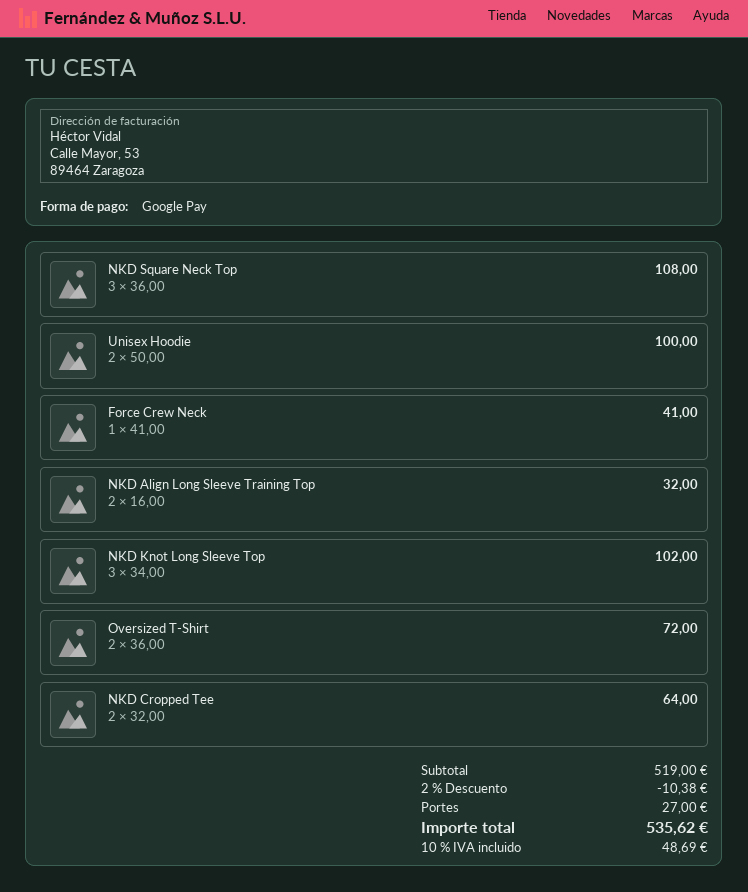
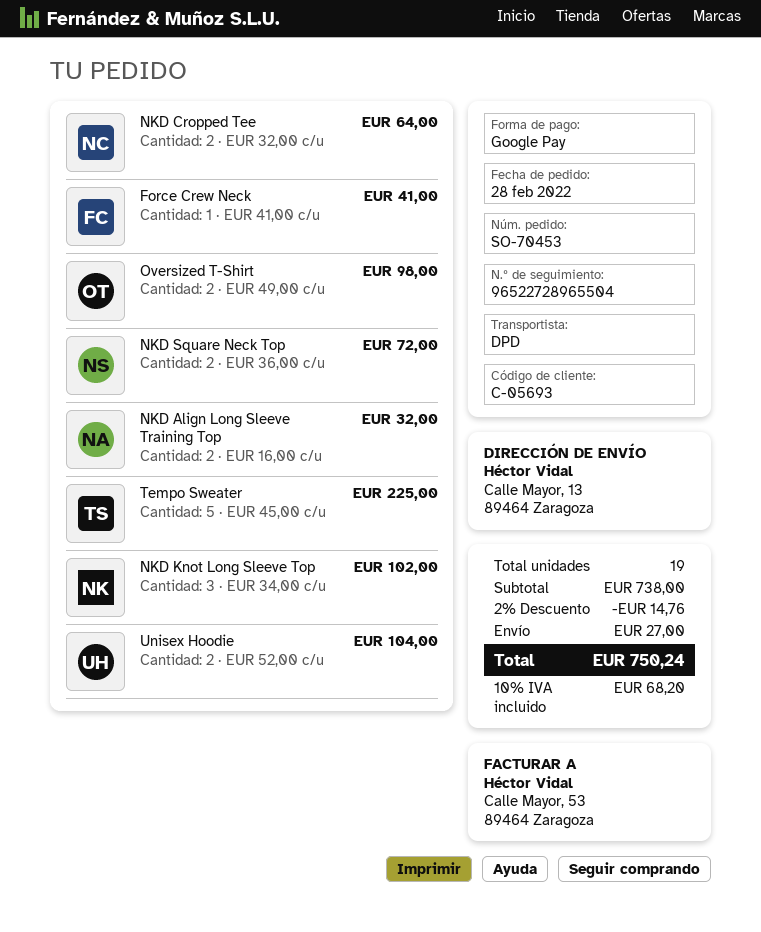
NKD Square Neck Top: 3 x 36.00 = 108.00 -> 2 x 36.00 = 72.00
Unisex Hoodie: 2 x 50.00 = 100.00 -> 2 x 52.00 = 104.00
Oversized T-Shirt: 2 x 36.00 = 72.00 -> 2 x 49.00 = 98.00
Tempo Sweater: none -> 5 x 45.00 = 225.00
subtotal: 519.00 -> 738.00
discount: 2% = 10.38 -> 2% = 14.76
tax: 10% = 48.69 -> 10% = 68.20
total: 535.62 -> 750.24

